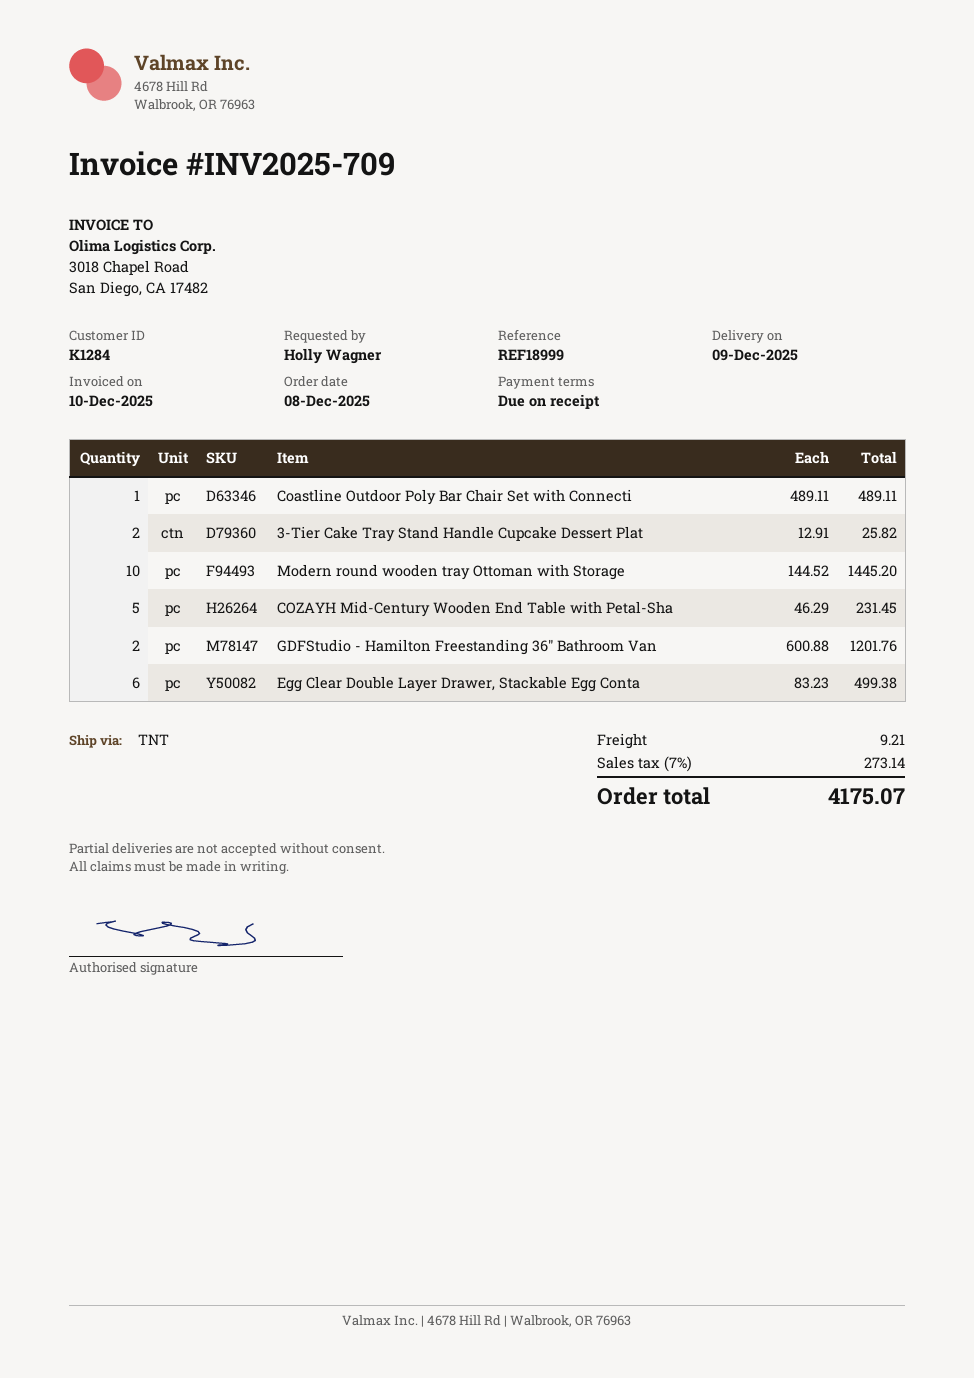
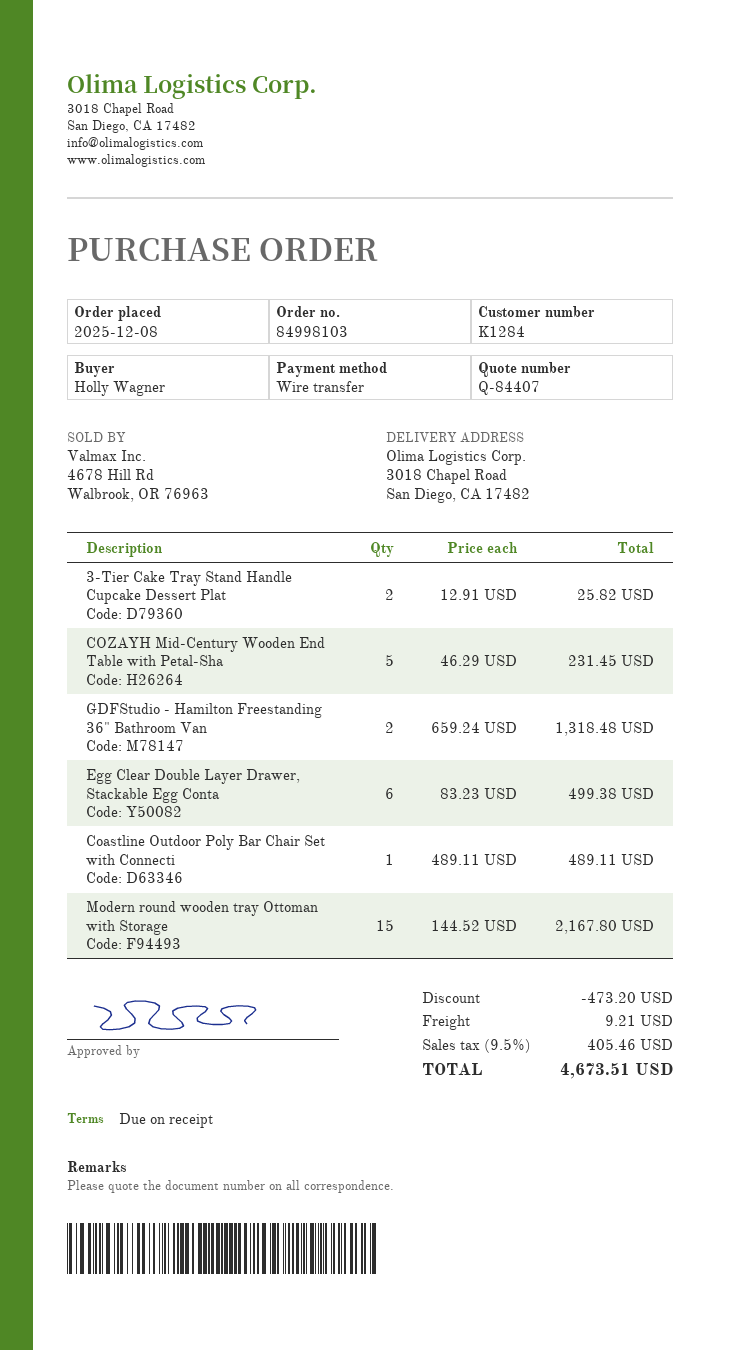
Modern round wooden tray Ottoman with Storage: 10 x 144.52 = 1445.20 -> 15 x 144.52 = 2167.80
GDFStudio - Hamilton Freestanding 36" Bathroom Van: 2 x 600.88 = 1201.76 -> 2 x 659.24 = 1318.48
discount: none -> 473.20
tax: 7% = 273.14 -> 9.5% = 405.46
total: 4175.07 -> 4673.51

